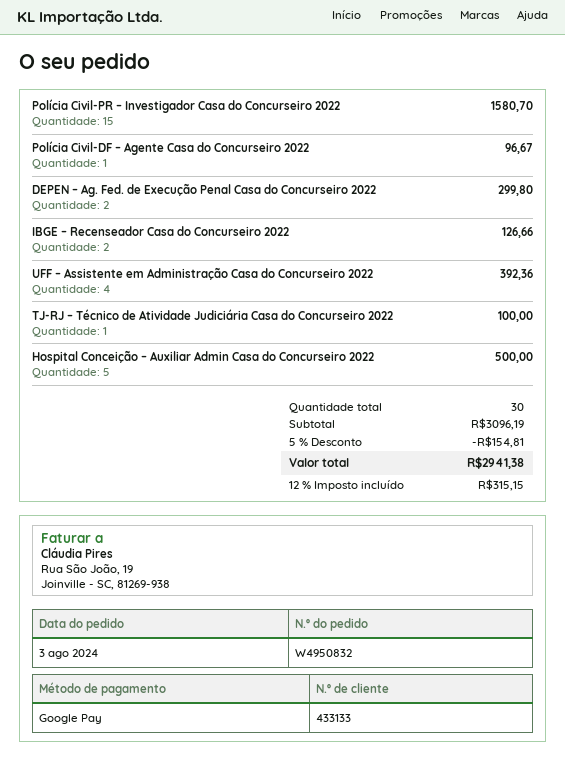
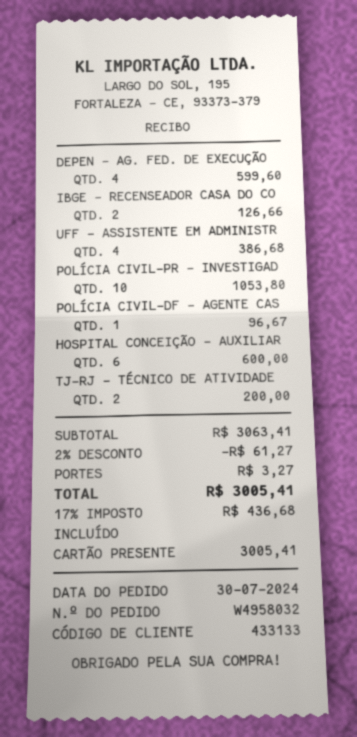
order number: W4950832 -> W4958032
order date: 2024-08-03 -> 2024-07-30
payment method: Google Pay -> gift card
Polícia Civil-PR – Investigador Casa do Concurseiro 2022: 15 for 1580.70 -> 10 for 1053.80
DEPEN – Ag. Fed. de Execução Penal Casa do Concurseiro 2022: 2 for 299.80 -> 4 for 599.60
UFF – Assistente em Administração Casa do Concurseiro 2022: 4 for 392.36 -> 4 for 386.68
TJ-RJ – Técnico de Atividade Judiciária Casa do Concurseiro 2022: 1 for 100.00 -> 2 for 200.00
Hospital Conceição – Auxiliar Admin Casa do Concurseiro 2022: 5 for 500.00 -> 6 for 600.00
subtotal: 3096.19 -> 3063.41
discount: 5% = 154.81 -> 2% = 61.27
shipping: none -> 3.27
tax: 12% = 315.15 -> 17% = 436.68
total: 2941.38 -> 3005.41

